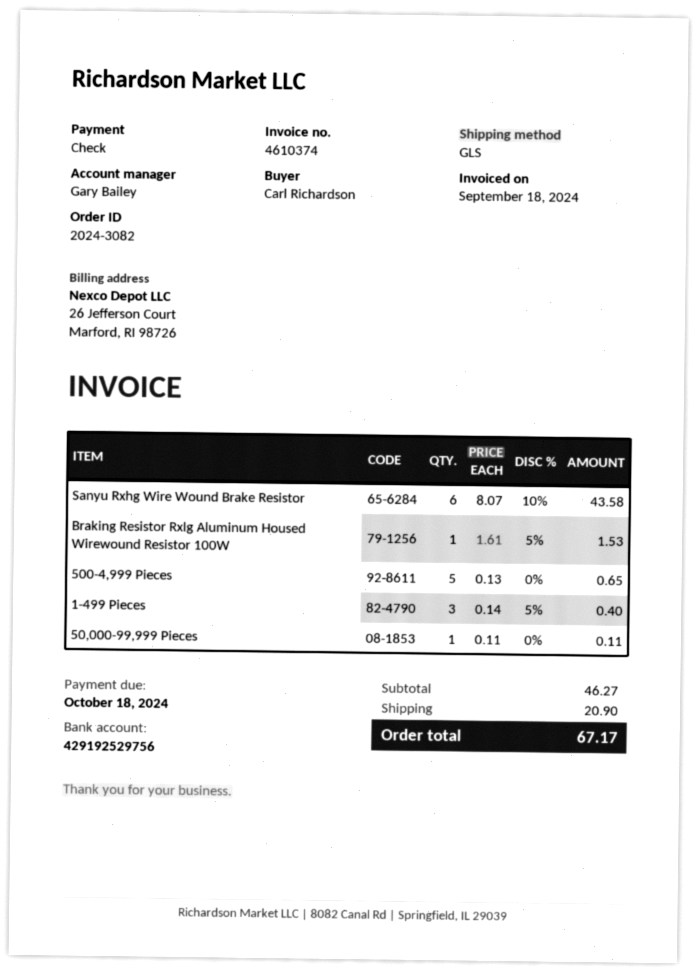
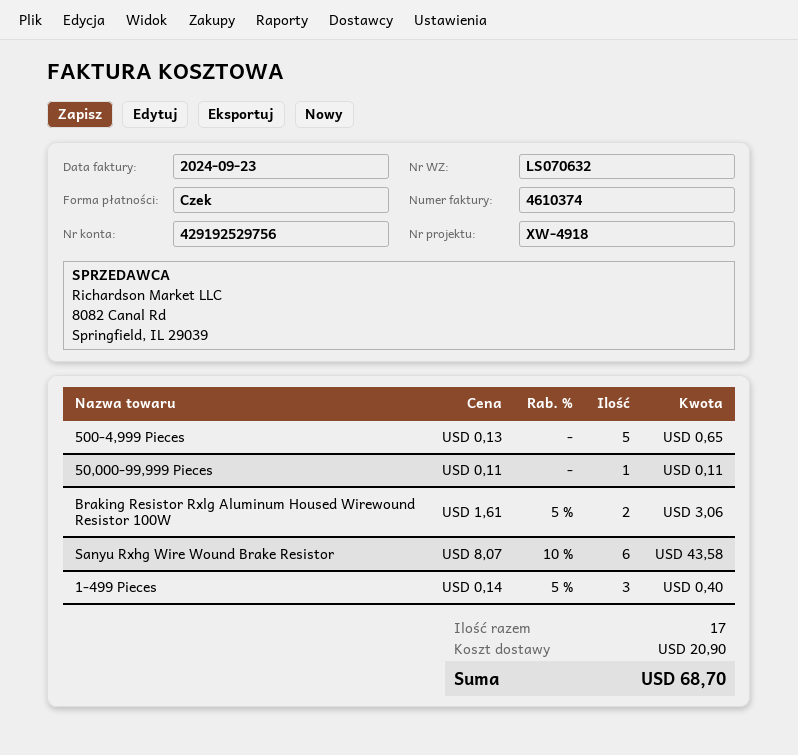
invoice date: 2024-09-18 -> 2024-09-23
Braking Resistor Rxlg Aluminum Housed Wirewound Resistor 100W: 1 x 1.61 - 5% = 1.53 -> 2 x 1.61 - 5% = 3.06
total: 67.17 -> 68.70

